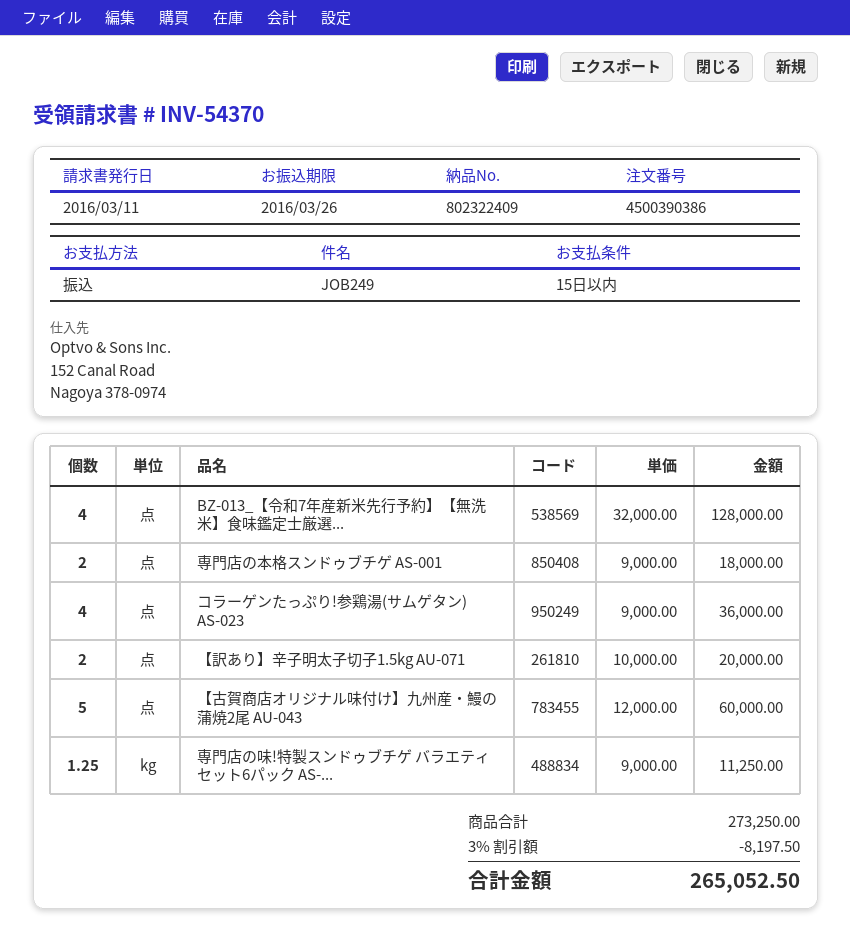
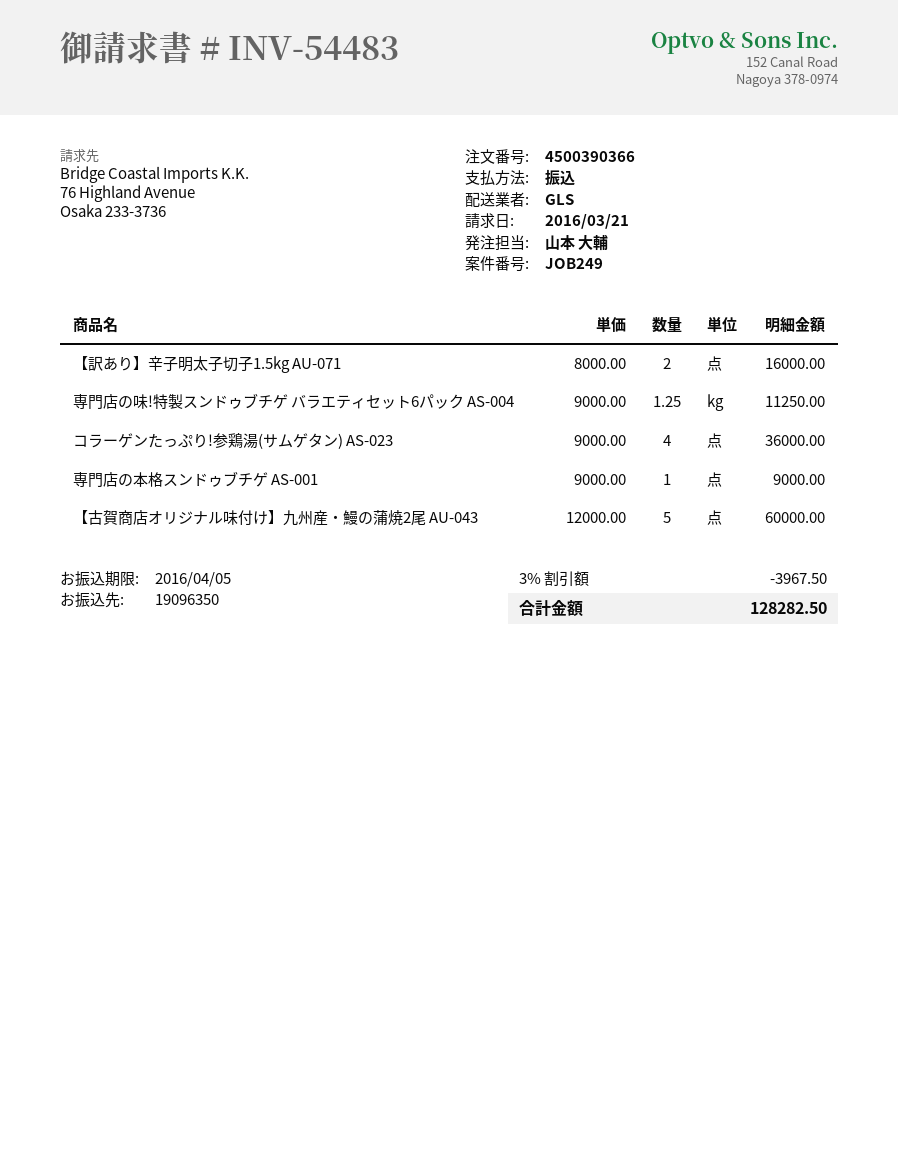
order number: 4500390386 -> 4500390366
invoice number: INV-54370 -> INV-54483
invoice date: 2016-03-11 -> 2016-03-21
due date: 2016-03-26 -> 2016-04-05
BZ-013_【令和7年産新米先行予約】【無洗米】食味鑑定士厳選...: 4 x 32000.00 = 128000.00 -> none
専門店の本格スンドゥブチゲ AS-001: 2 x 9000.00 = 18000.00 -> 1 x 9000.00 = 9000.00
【訳あり】辛子明太子切子1.5kg AU-071: 2 x 10000.00 = 20000.00 -> 2 x 8000.00 = 16000.00
discount: 3% = 8197.50 -> 3% = 3967.50
total: 265052.50 -> 128282.50

